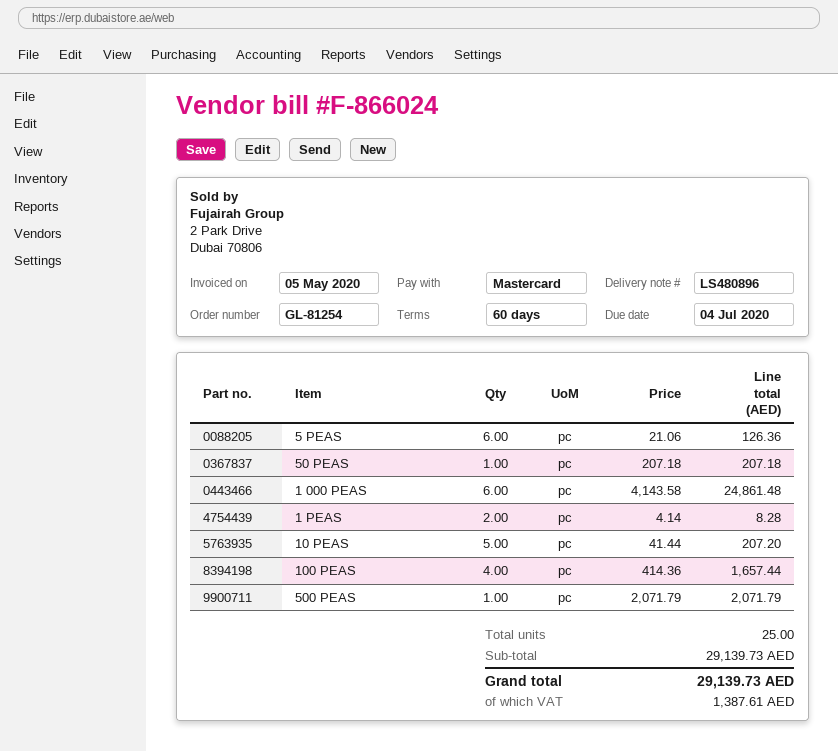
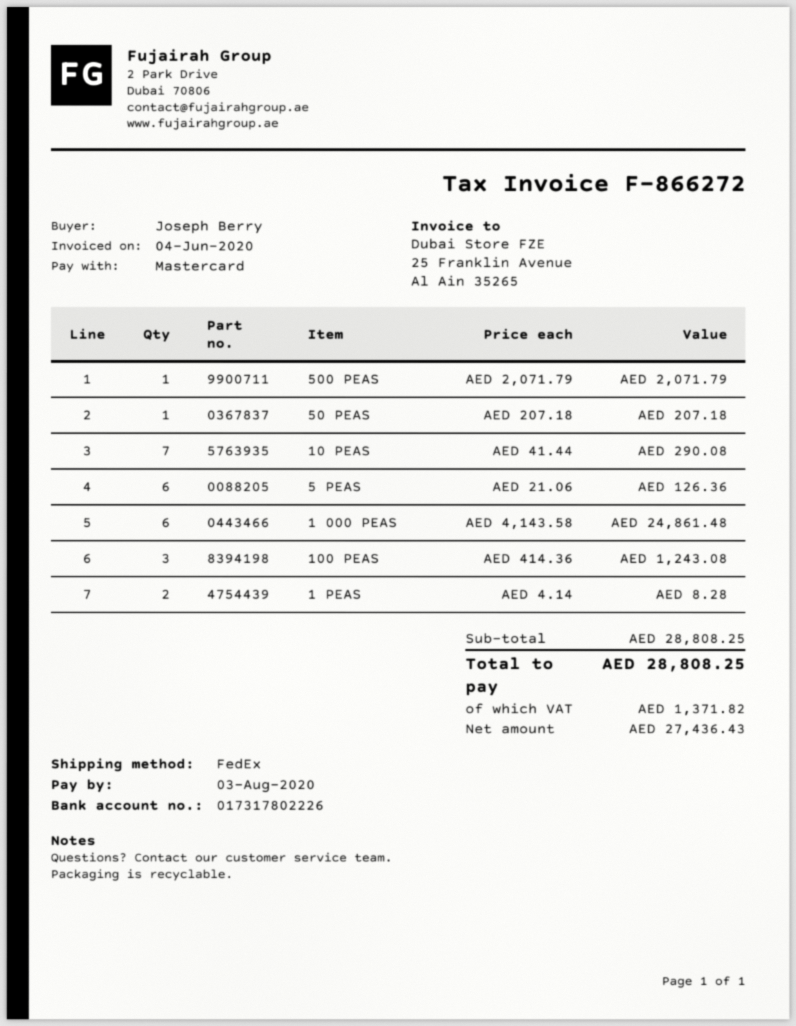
invoice number: F-866024 -> F-866272
invoice date: 2020-05-05 -> 2020-06-04
due date: 2020-07-04 -> 2020-08-03
10 PEAS: 5 x 41.44 = 207.20 -> 7 x 41.44 = 290.08
100 PEAS: 4 x 414.36 = 1657.44 -> 3 x 414.36 = 1243.08
subtotal: 29139.73 -> 28808.25
tax: 1387.61 -> 1371.82
total: 29139.73 -> 28808.25

